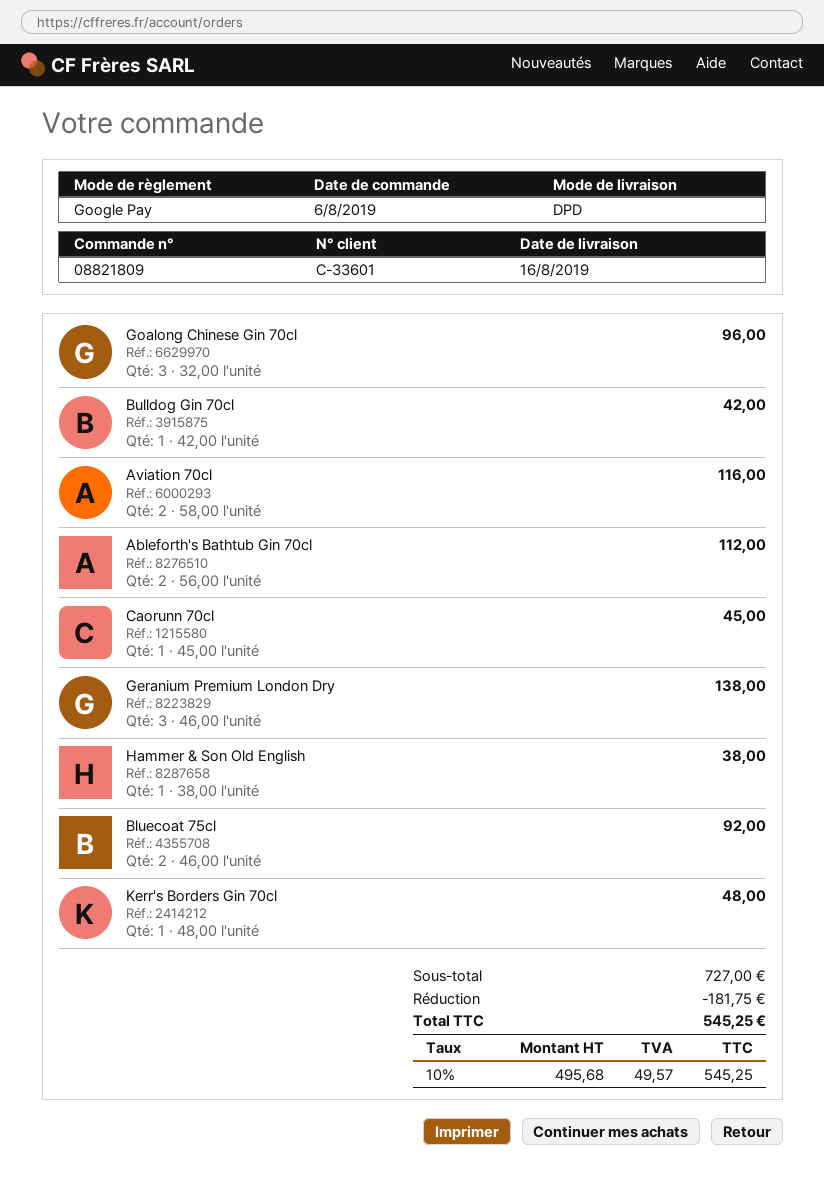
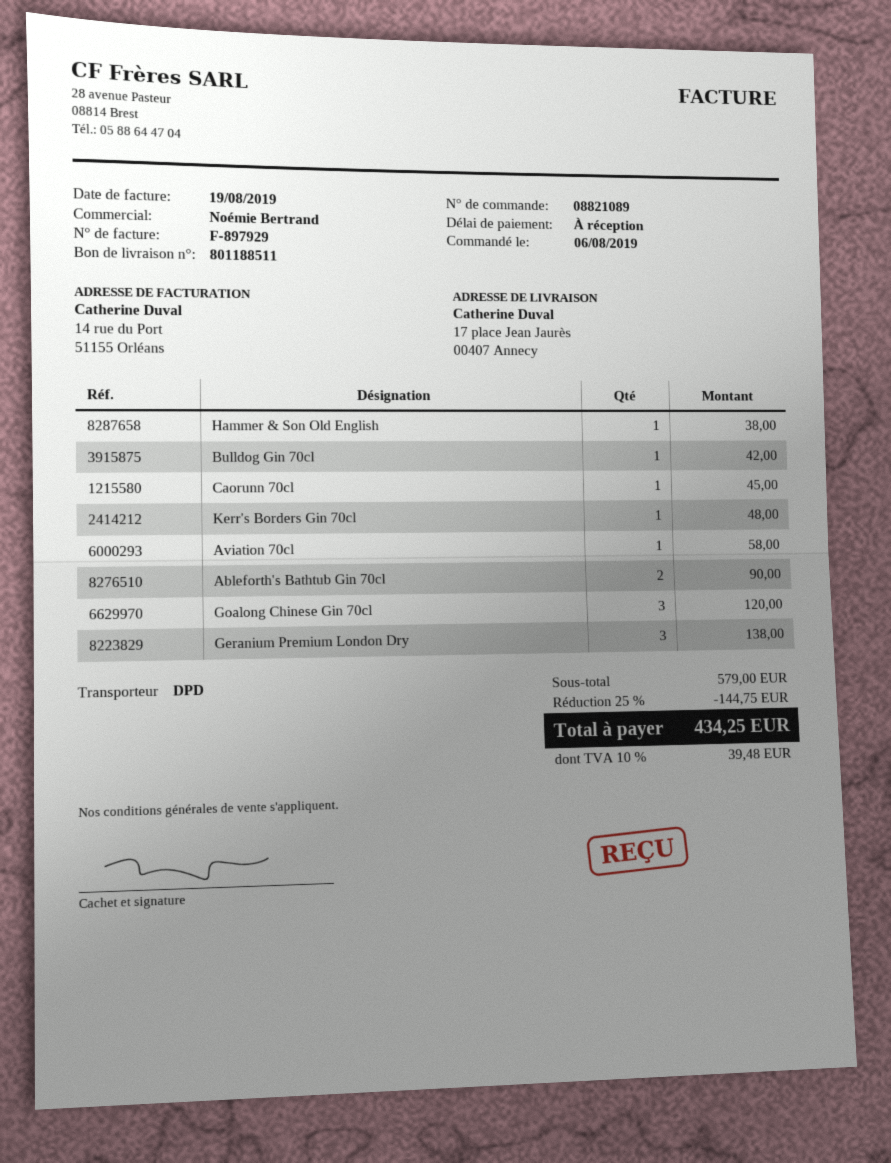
order number: 08821809 -> 08821089
Goalong Chinese Gin 70cl: 3 for 96.00 -> 3 for 120.00
Aviation 70cl: 2 for 116.00 -> 1 for 58.00
Ableforth's Bathtub Gin 70cl: 2 for 112.00 -> 2 for 90.00
Bluecoat 75cl: 2 for 92.00 -> none
subtotal: 727.00 -> 579.00
discount: 181.75 -> 144.75
tax: 10% = 49.57 -> 10% = 39.48
total: 545.25 -> 434.25

